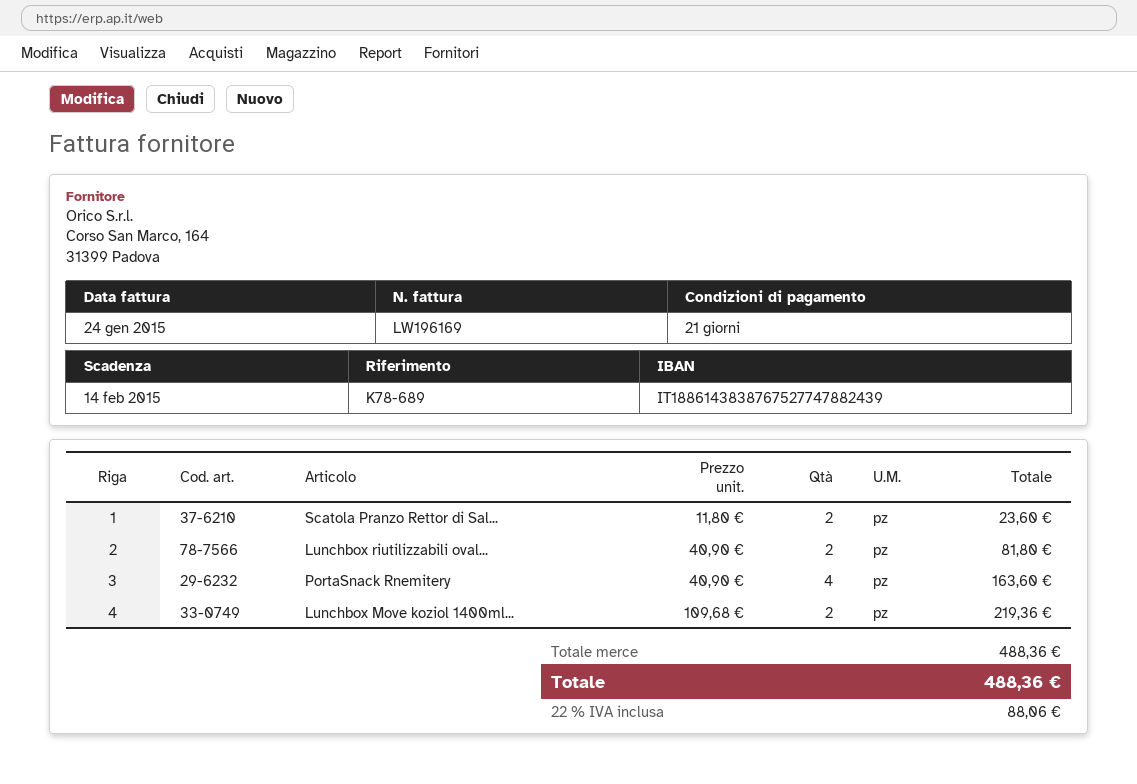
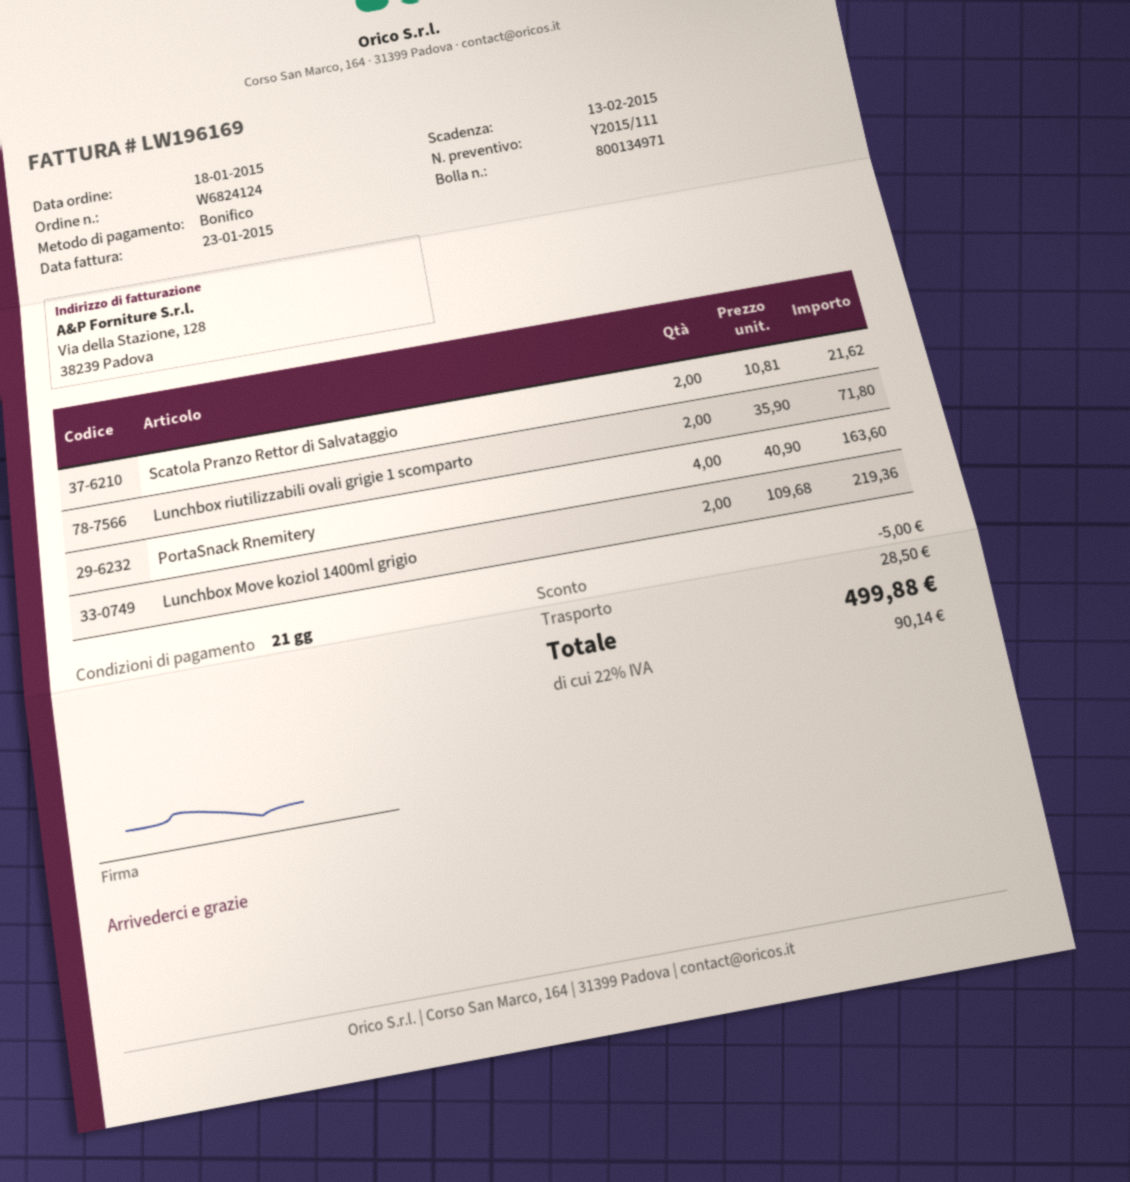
invoice date: 2015-01-24 -> 2015-01-23
due date: 2015-02-14 -> 2015-02-13
Scatola Pranzo Rettor di Sal...: 2 x 11.80 = 23.60 -> 2 x 10.81 = 21.62
Lunchbox riutilizzabili oval...: 2 x 40.90 = 81.80 -> 2 x 35.90 = 71.80
discount: none -> 5.00
shipping: none -> 28.50
tax: 22% = 88.06 -> 22% = 90.14
total: 488.36 -> 499.88

